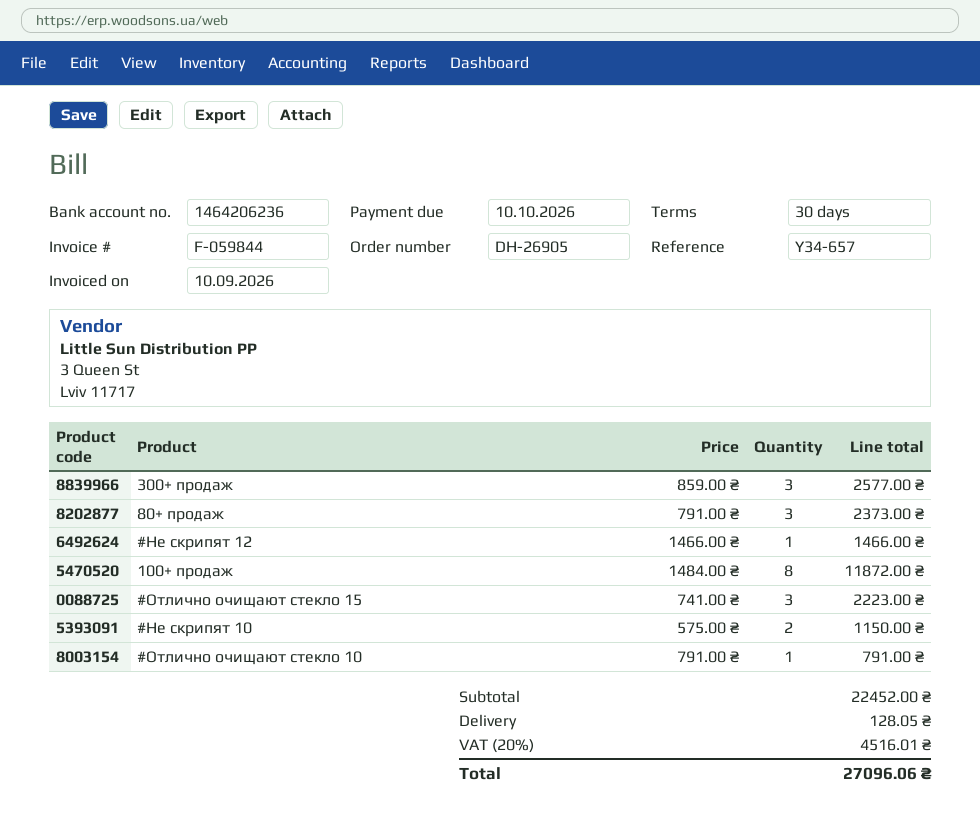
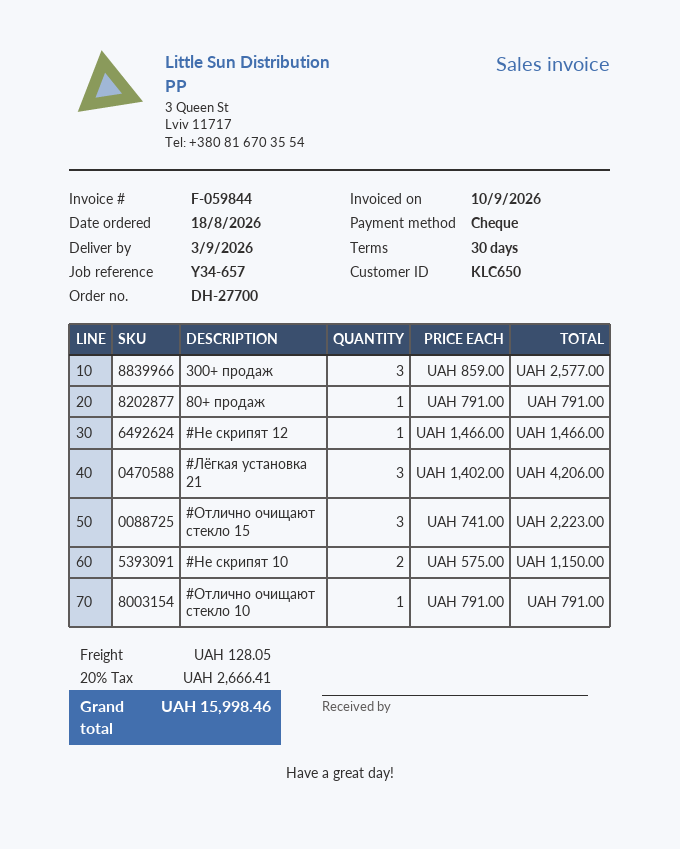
order number: DH-26905 -> DH-27700
80+ продаж: 3 x 791.00 = 2373.00 -> 1 x 791.00 = 791.00
100+ продаж: 8 x 1484.00 = 11872.00 -> none
#Лёгкая установка 21: none -> 3 x 1402.00 = 4206.00
tax: 20% = 4516.01 -> 20% = 2666.41
total: 27096.06 -> 15998.46

